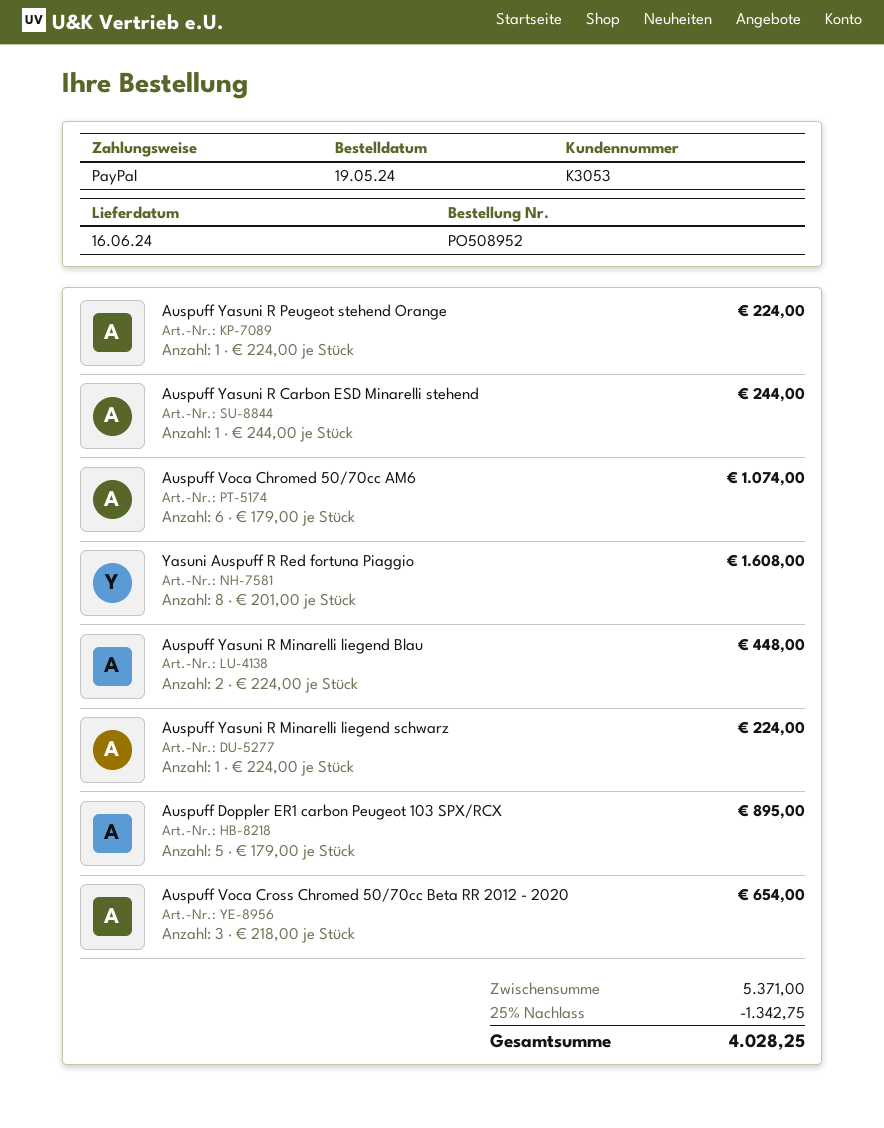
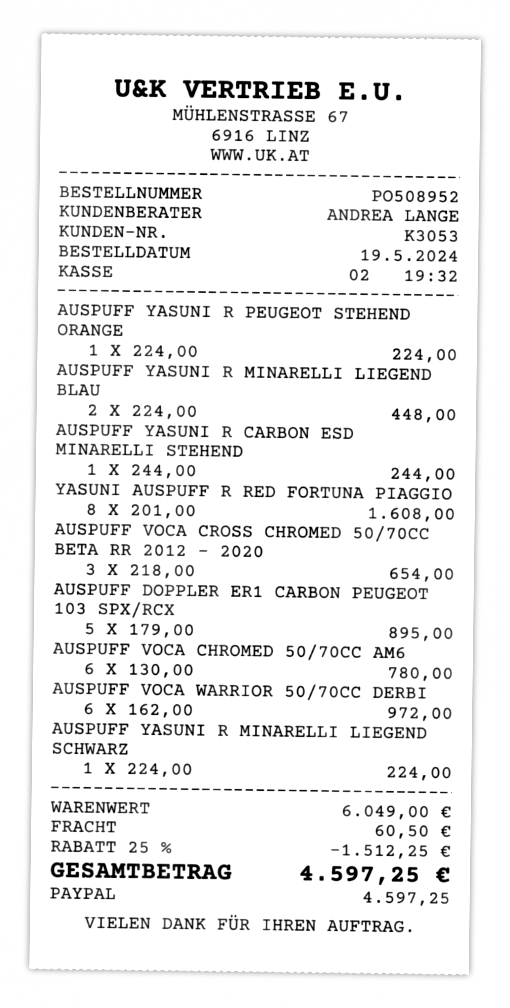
Auspuff Voca Chromed 50/70cc AM6: 6 x 179.00 = 1074.00 -> 6 x 130.00 = 780.00
AUSPUFF VOCA WARRIOR 50/70CC DERBI: none -> 6 x 162.00 = 972.00
subtotal: 5371.00 -> 6049.00
discount: 25% = 1342.75 -> 25% = 1512.25
shipping: none -> 60.50
total: 4028.25 -> 4597.25

